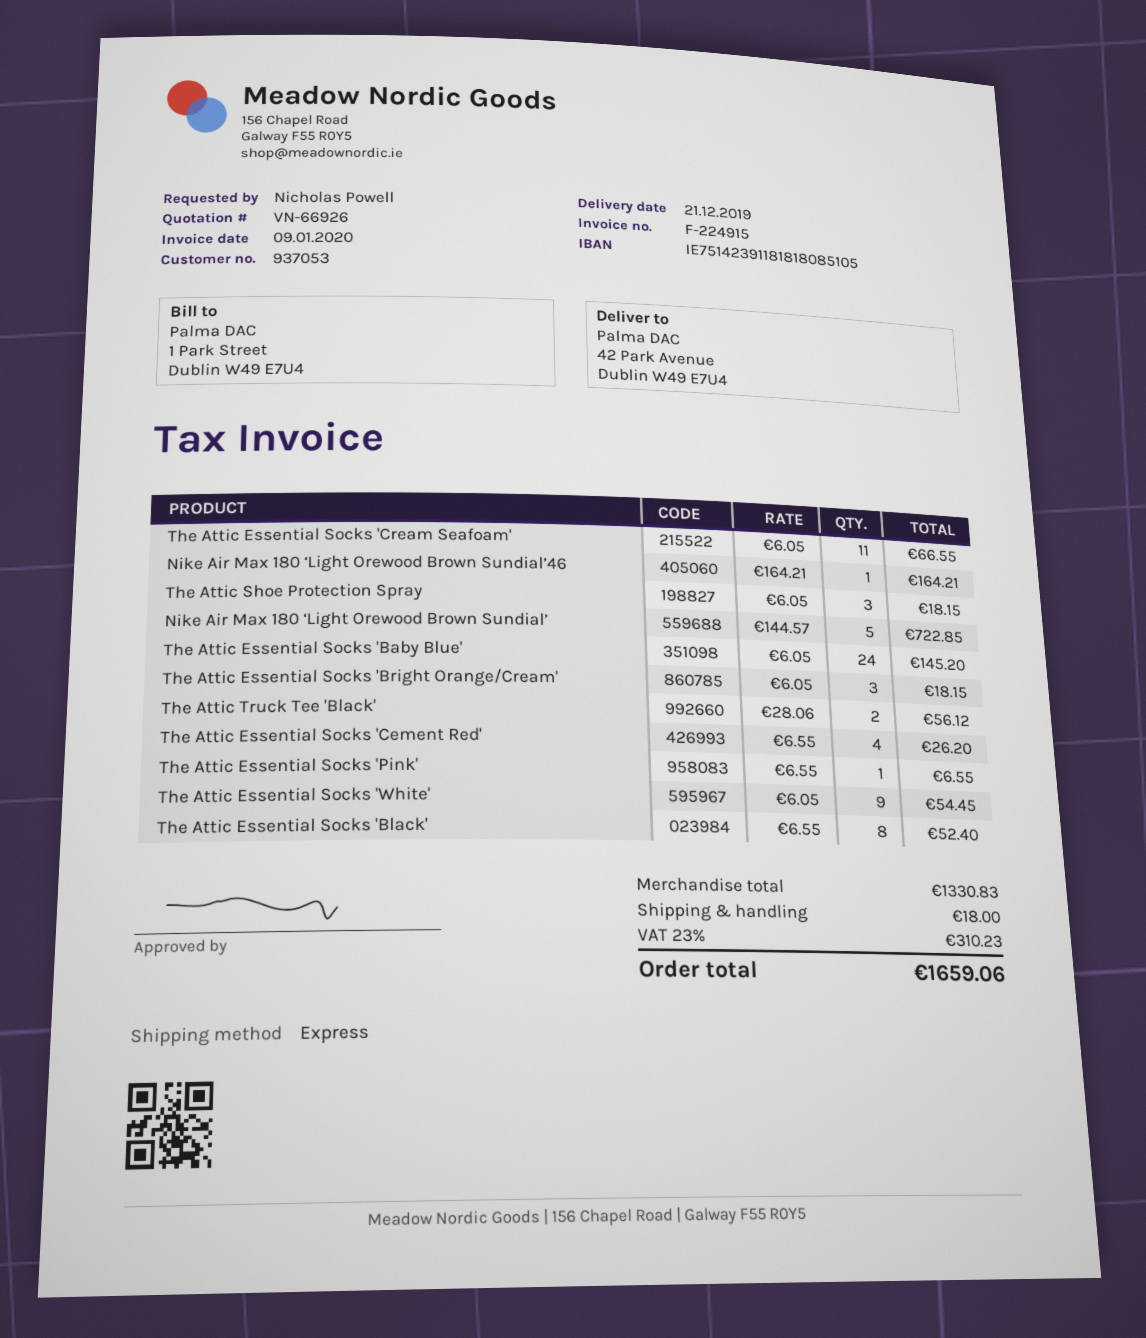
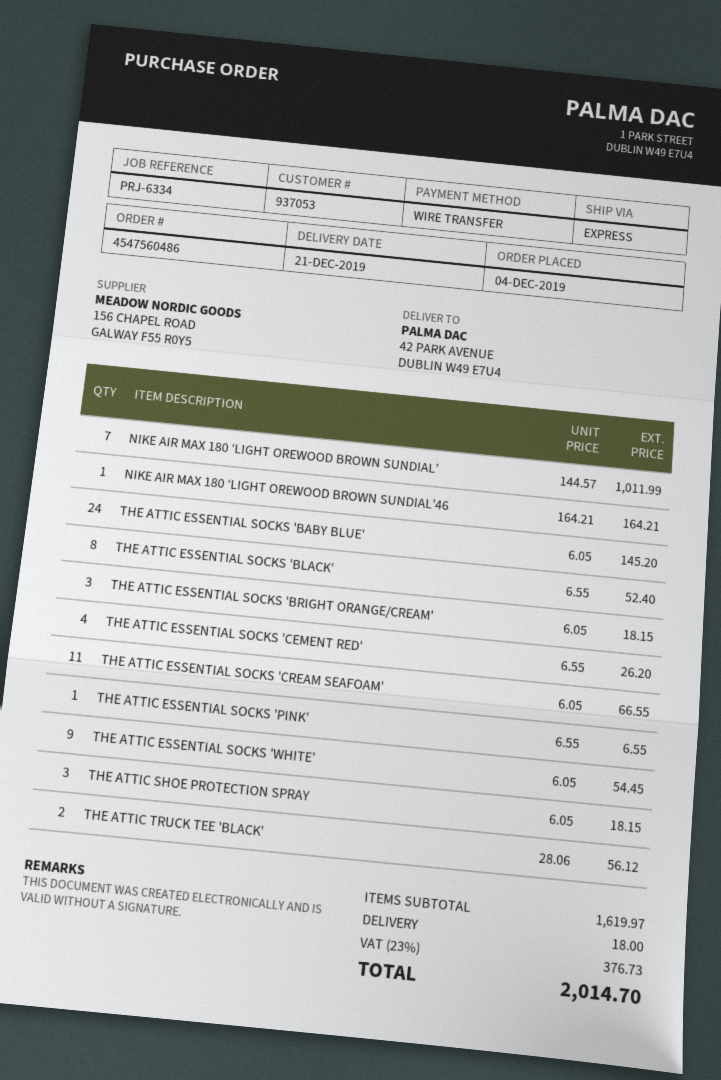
Nike Air Max 180 ‘Light Orewood Brown Sundial’: 5 x 144.57 = 722.85 -> 7 x 144.57 = 1011.99
subtotal: 1330.83 -> 1619.97
tax: 23% = 310.23 -> 23% = 376.73
total: 1659.06 -> 2014.70

